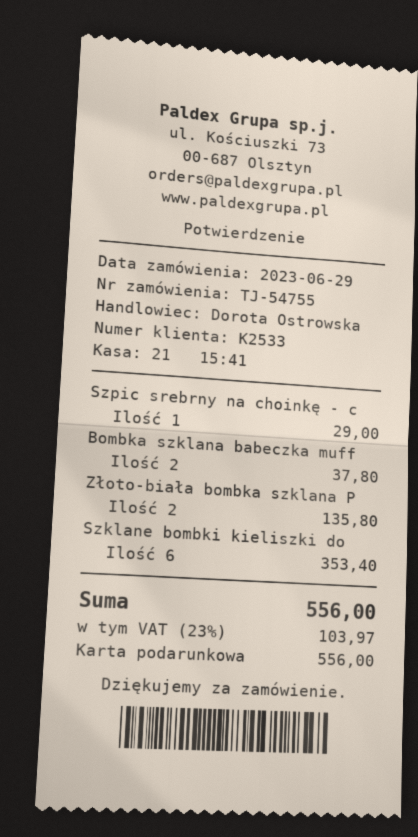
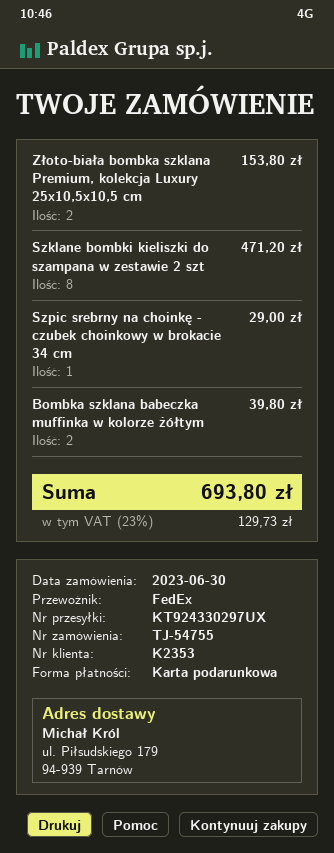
order date: 2023-06-29 -> 2023-06-30
customer number: K2533 -> K2353
Bombka szklana babeczka muff: 2 for 37.80 -> 2 for 39.80
Złoto-biała bombka szklana P: 2 for 135.80 -> 2 for 153.80
Szklane bombki kieliszki do: 6 for 353.40 -> 8 for 471.20
tax: 23% = 103.97 -> 23% = 129.73
total: 556.00 -> 693.80

